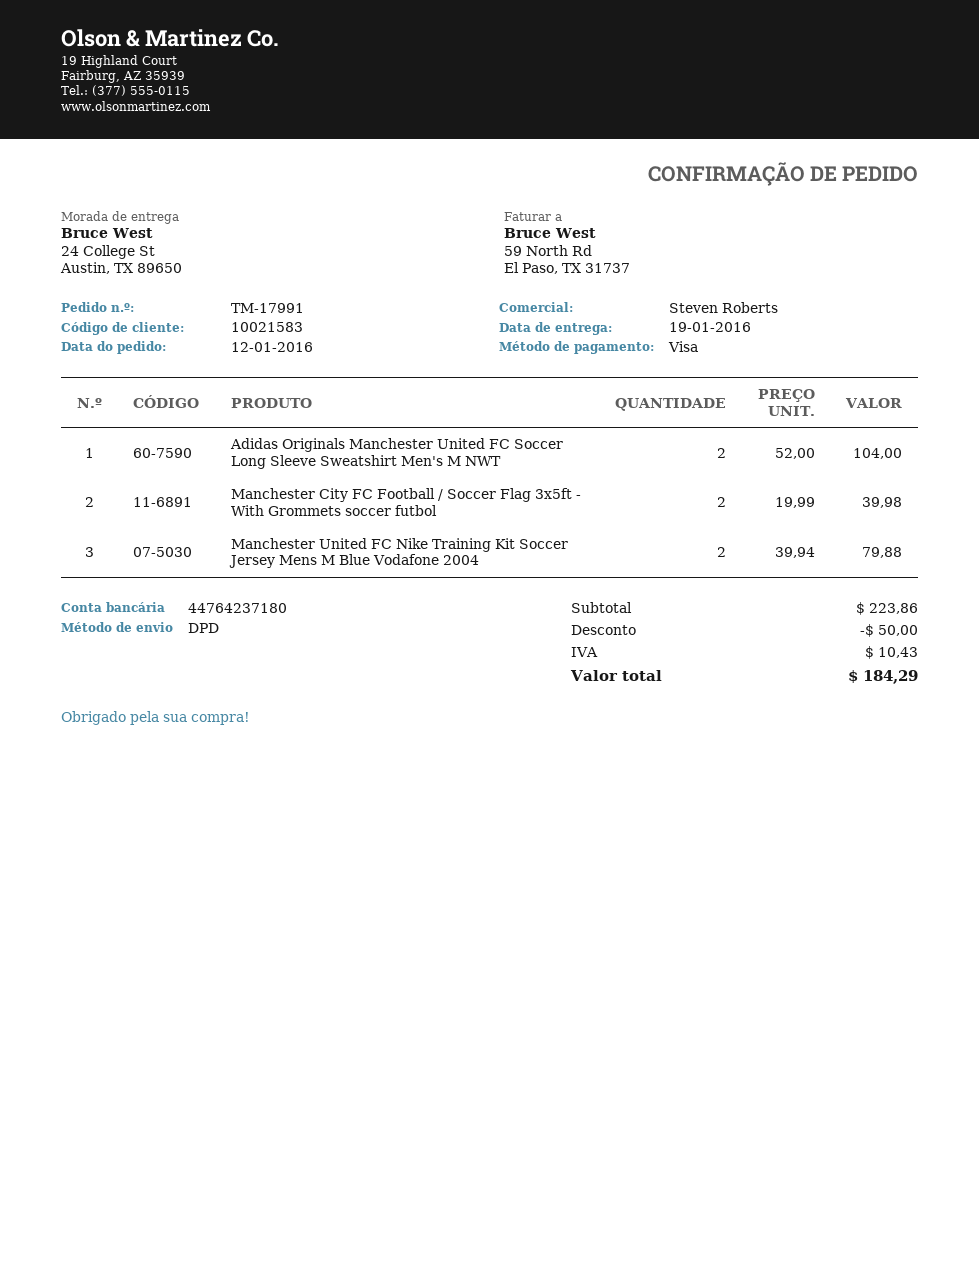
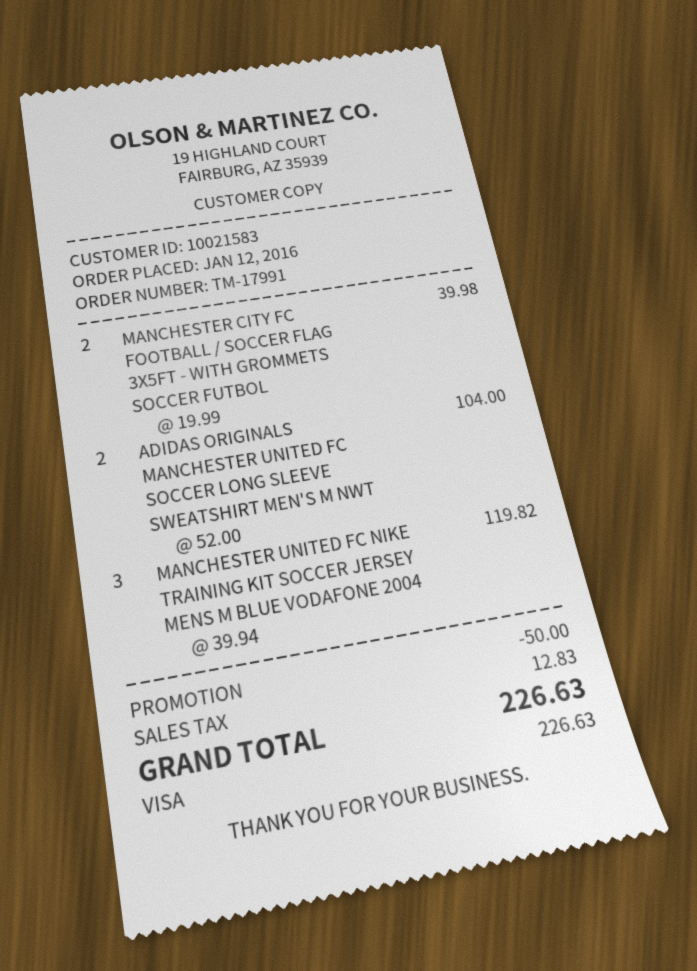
Manchester United FC Nike Training Kit Soccer Jersey Mens M Blue Vodafone 2004: 2 x 39.94 = 79.88 -> 3 x 39.94 = 119.82
tax: 10.43 -> 12.83
total: 184.29 -> 226.63

